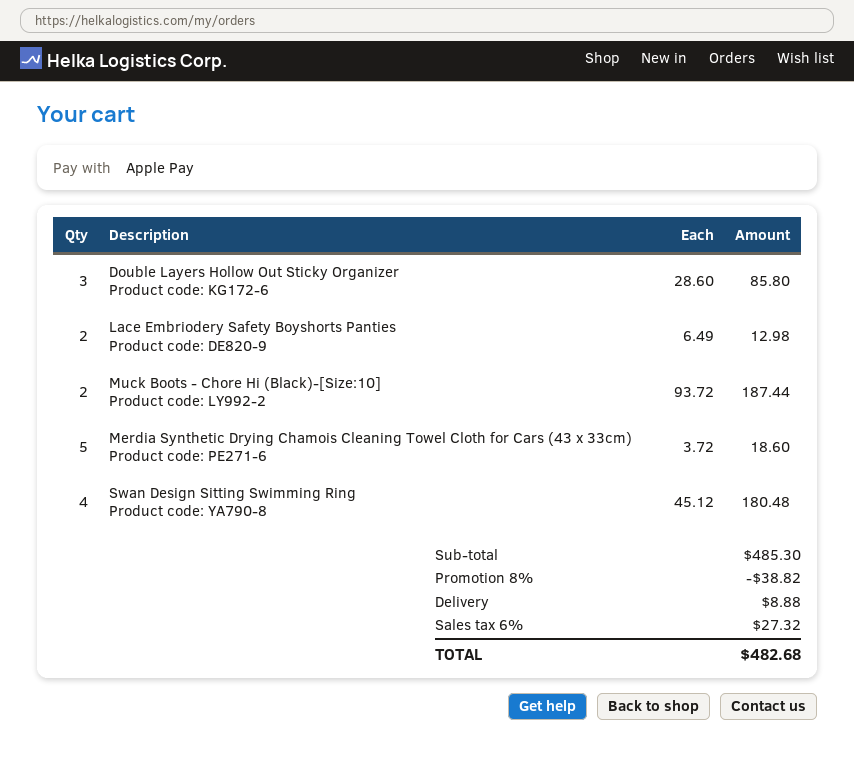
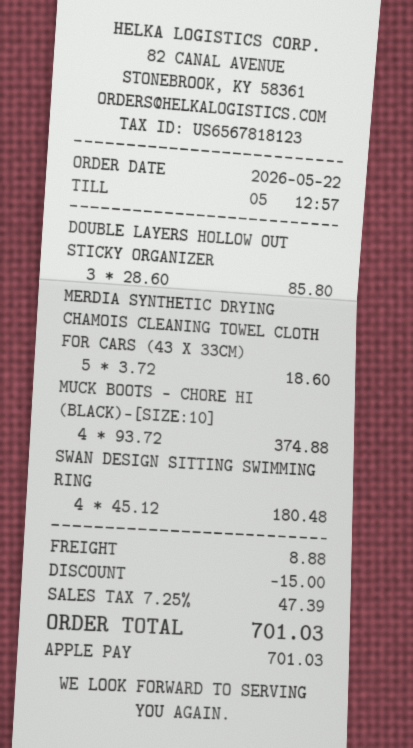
Lace Embriodery Safety Boyshorts Panties: 2 x 6.49 = 12.98 -> none
Muck Boots - Chore Hi (Black)-[Size:10]: 2 x 93.72 = 187.44 -> 4 x 93.72 = 374.88
discount: 38.82 -> 15.00
tax: 6% = 27.32 -> 7.25% = 47.39
total: 482.68 -> 701.03

